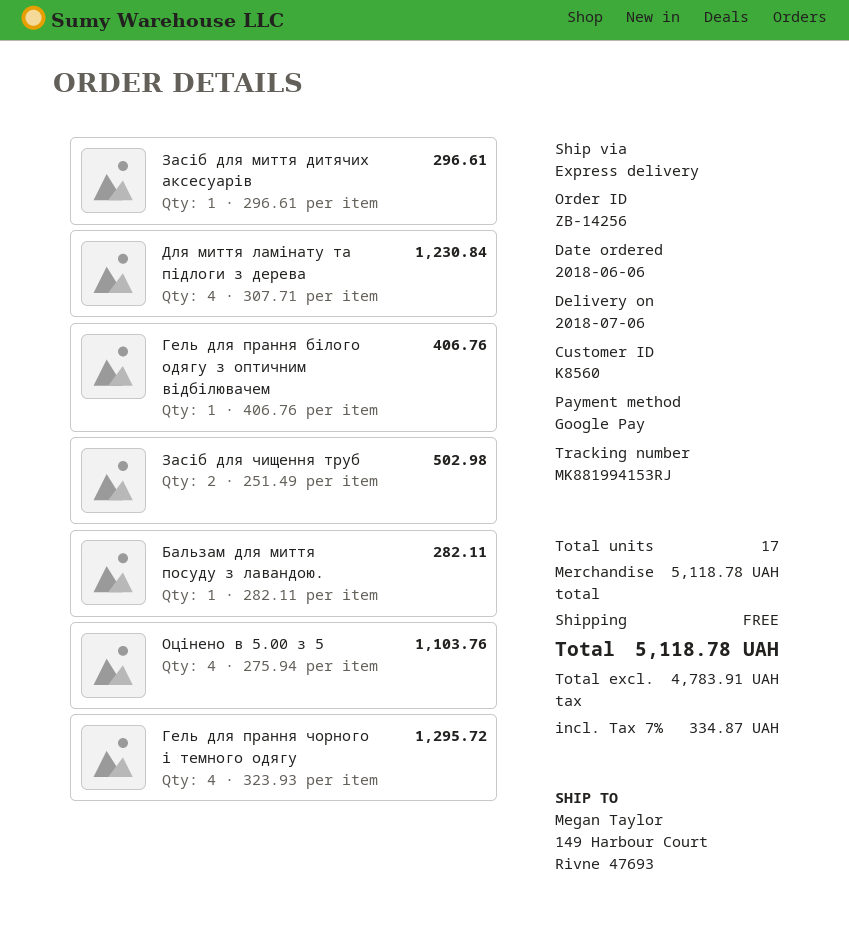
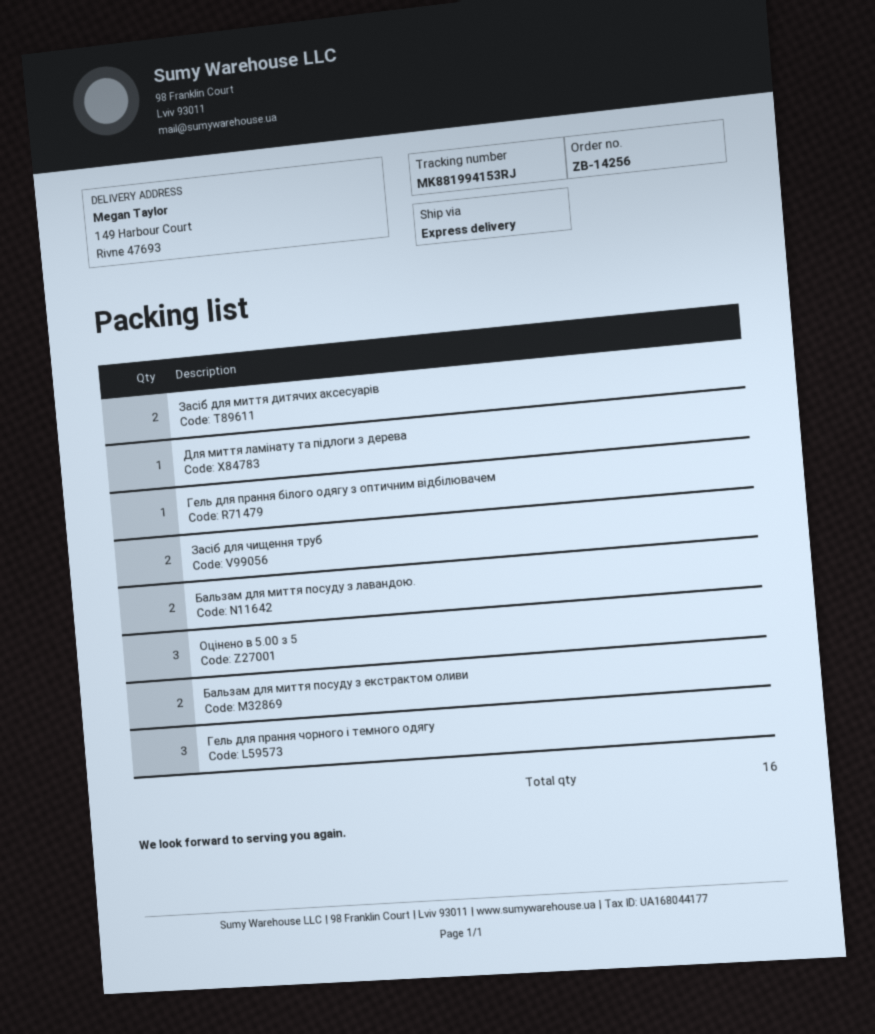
Засіб для миття дитячих аксесуарів: 1 -> 2
Для миття ламінату та підлоги з дерева: 4 -> 1
Бальзам для миття посуду з лавандою.: 1 -> 2
Оцінено в 5.00 з 5: 4 -> 3
Гель для прання чорного і темного одягу: 4 -> 3
Бальзам для миття посуду з екстрактом оливи: none -> 2
total quantity: 17 -> 16

